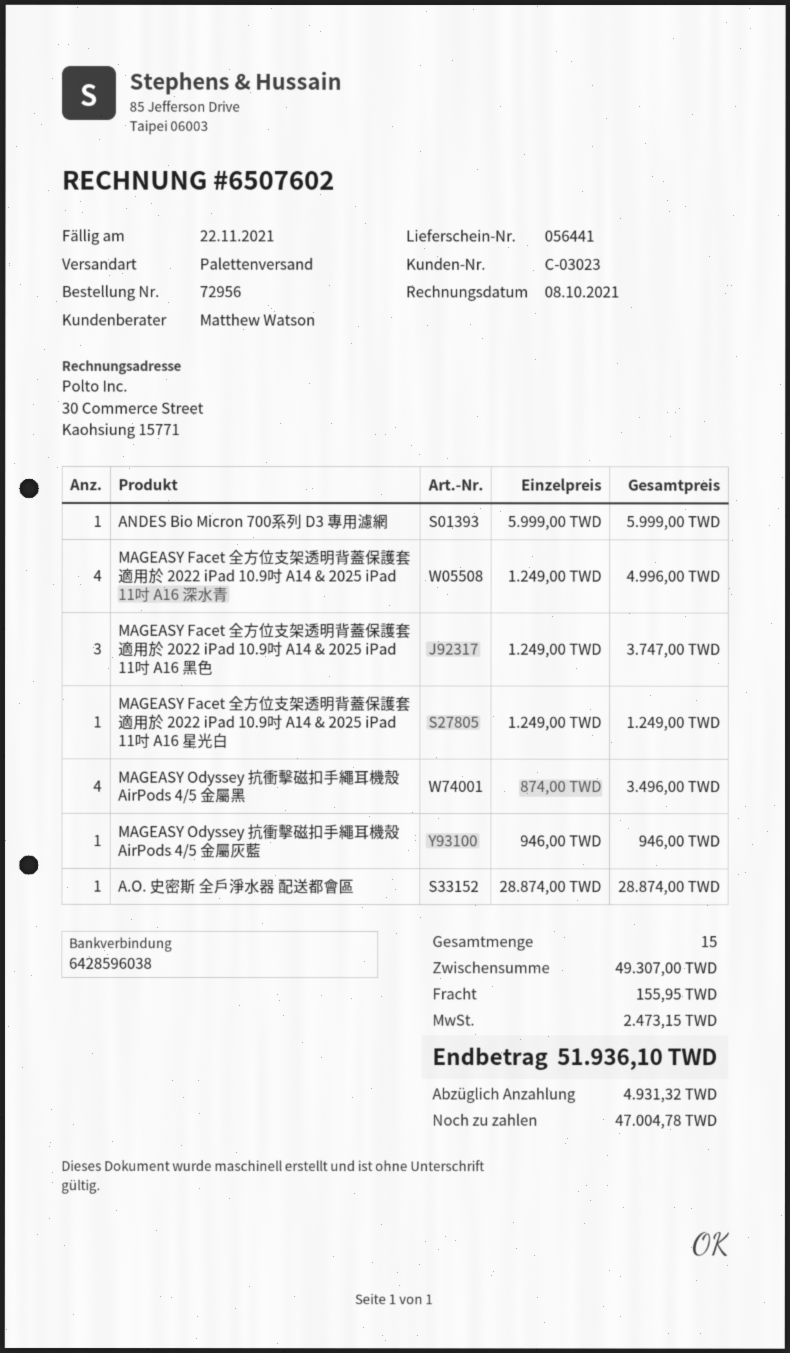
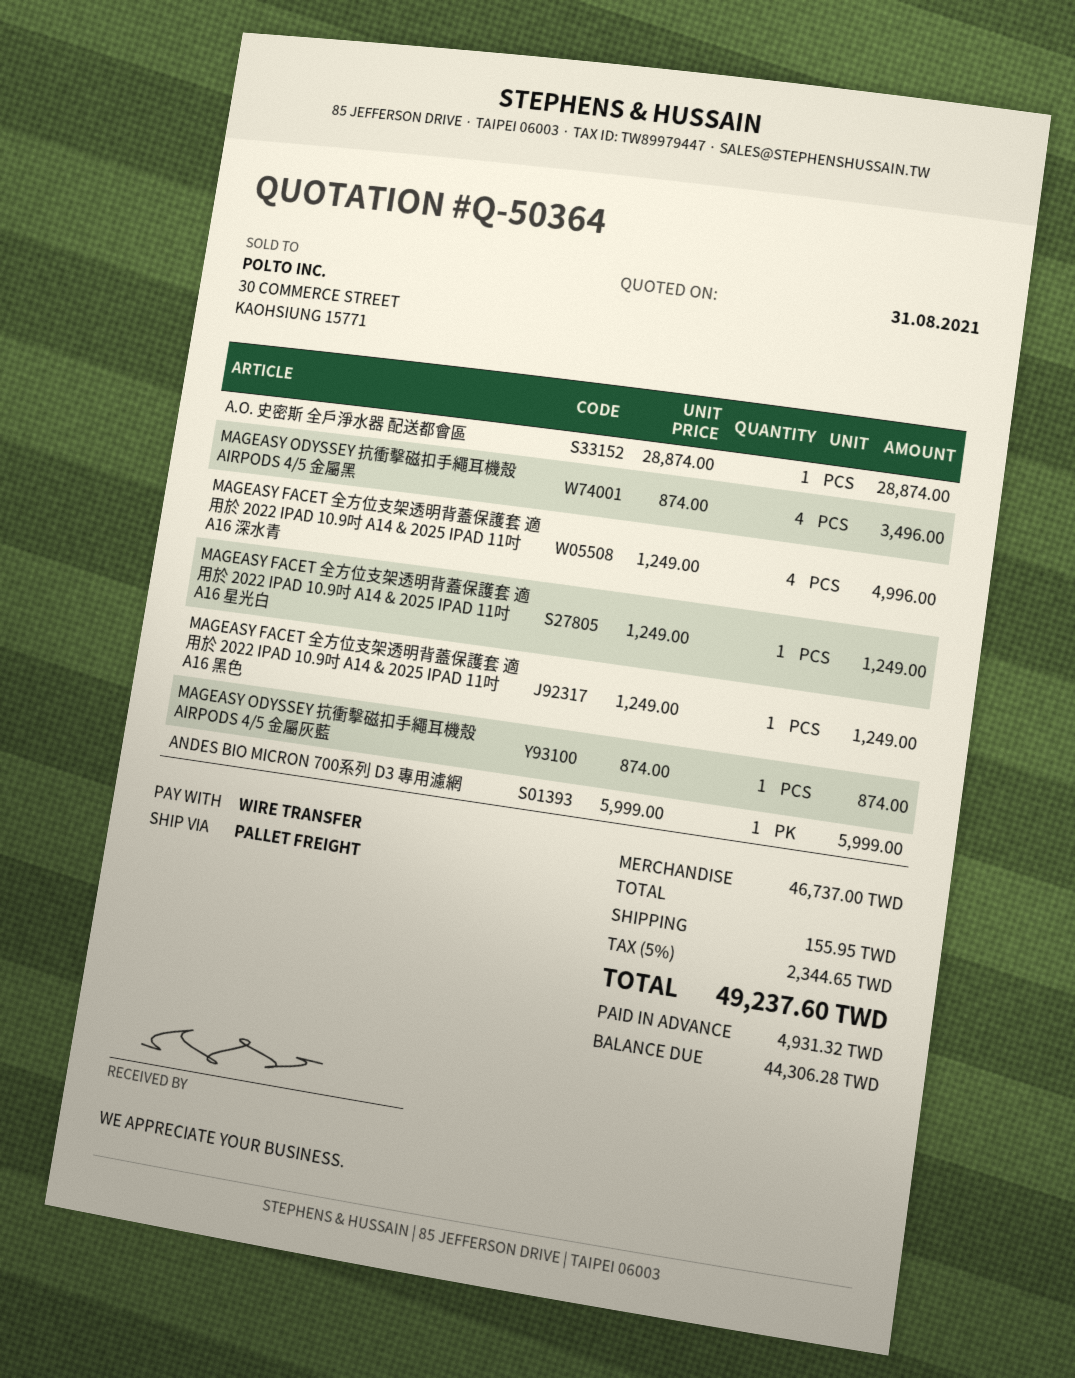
MAGEASY Facet 全方位支架透明背蓋保護套 適用於 2022 iPad 10.9吋 A14 & 2025 iPad 11吋 A16 黑色: 3 x 1249.00 = 3747.00 -> 1 x 1249.00 = 1249.00
MAGEASY Odyssey 抗衝擊磁扣手繩耳機殼 AirPods 4/5 金屬灰藍: 1 x 946.00 = 946.00 -> 1 x 874.00 = 874.00
subtotal: 49307.00 -> 46737.00
tax: 2473.15 -> 2344.65
total: 51936.10 -> 49237.60
balance: 47004.78 -> 44306.28

